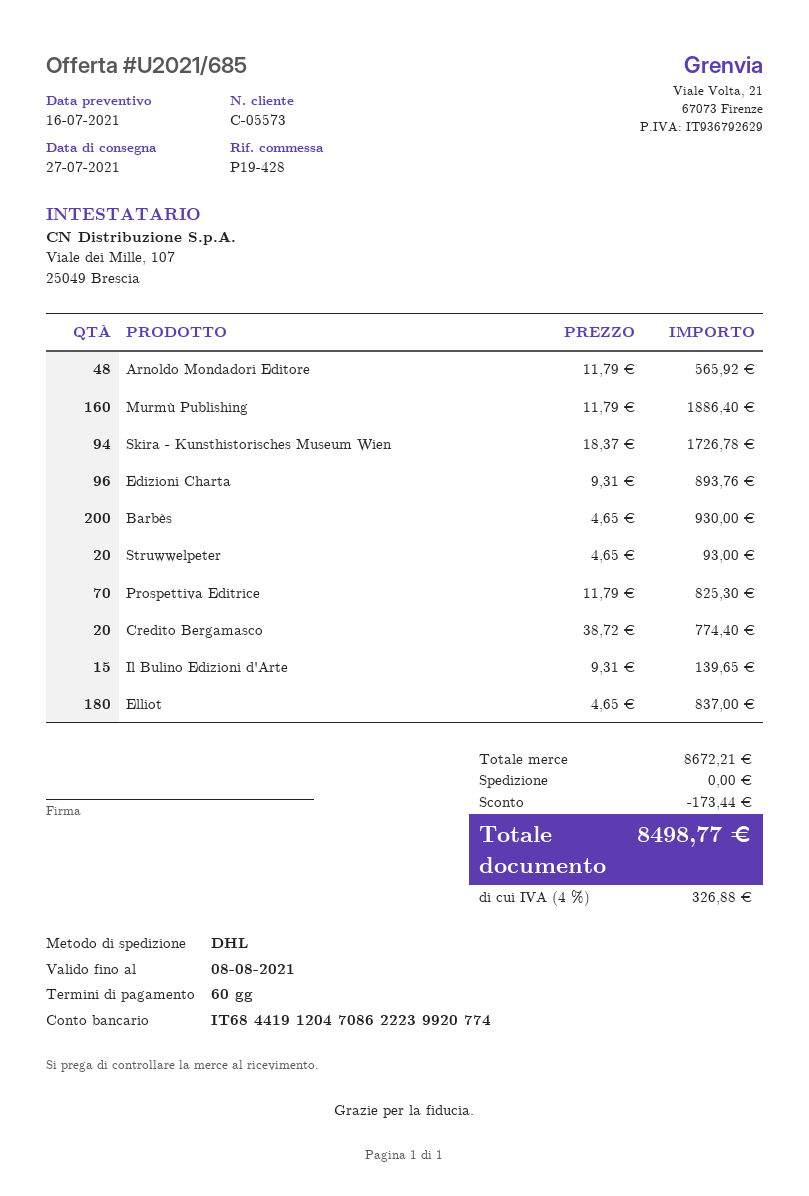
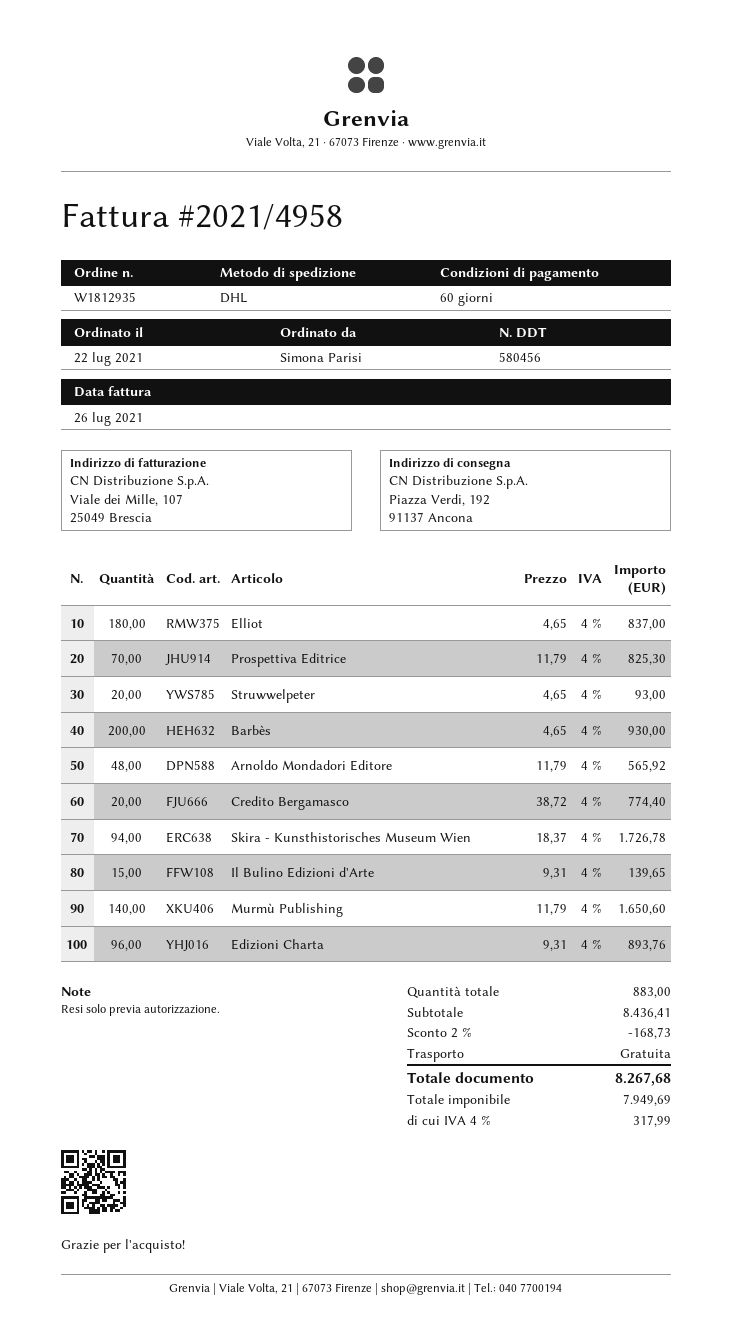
Murmù Publishing: 160 x 11.79 = 1886.40 -> 140 x 11.79 = 1650.60
subtotal: 8672.21 -> 8436.41
discount: 173.44 -> 168.73
tax: 4% = 326.88 -> 4% = 317.99
total: 8498.77 -> 8267.68

